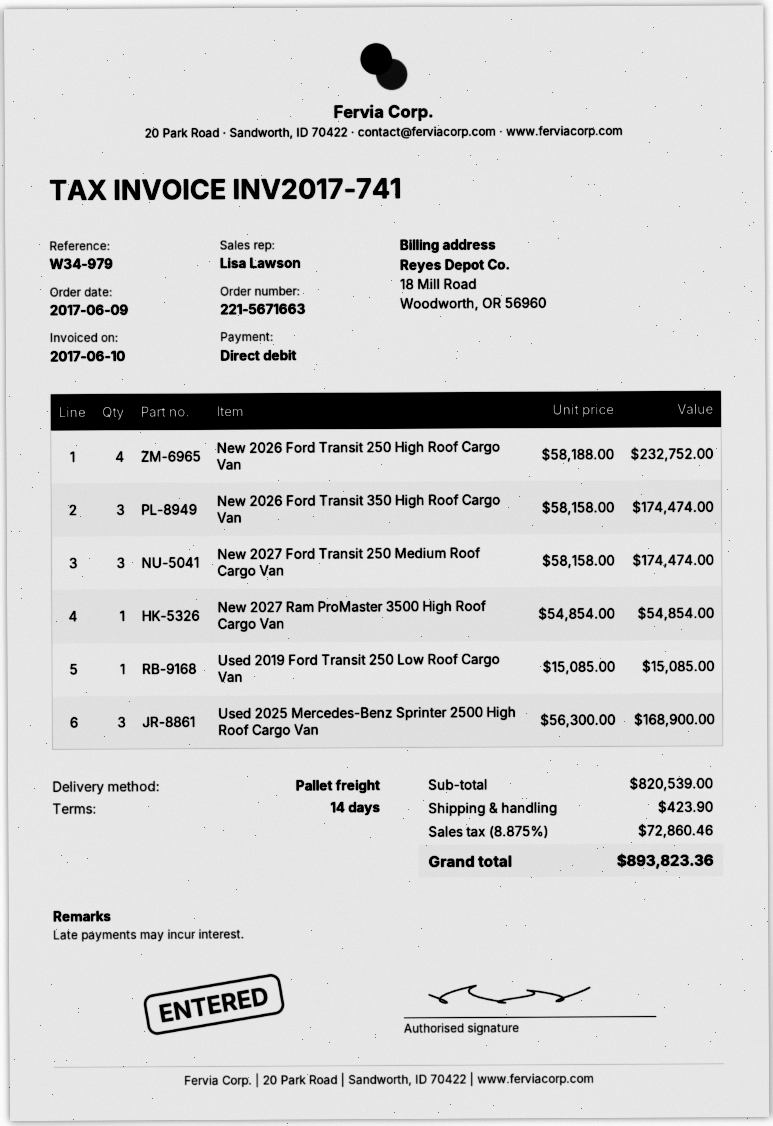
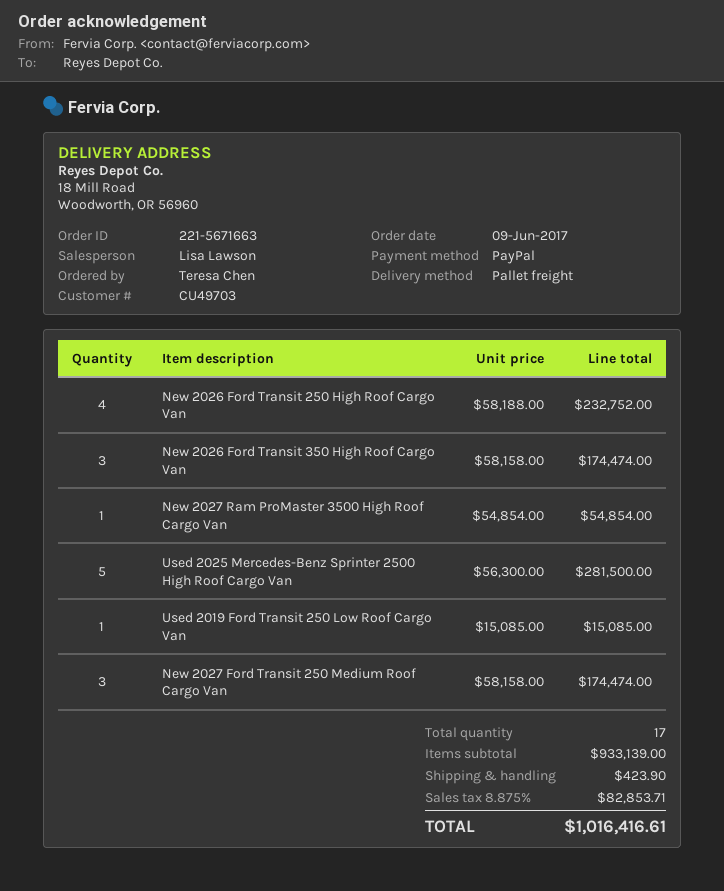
payment method: direct debit -> PayPal
Used 2025 Mercedes-Benz Sprinter 2500 High Roof Cargo Van: 3 x 56300.00 = 168900.00 -> 5 x 56300.00 = 281500.00
subtotal: 820539.00 -> 933139.00
tax: 8.875% = 72860.46 -> 8.875% = 82853.71
total: 893823.36 -> 1016416.61

